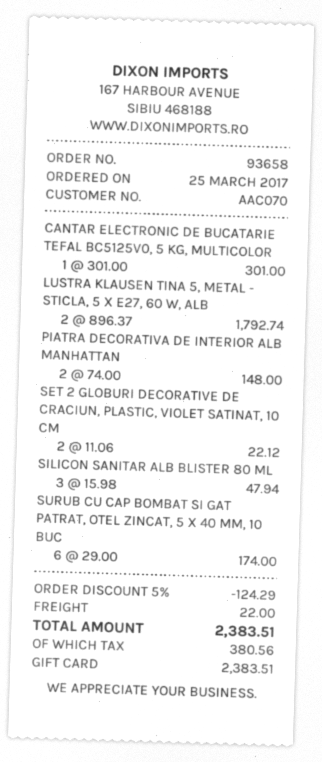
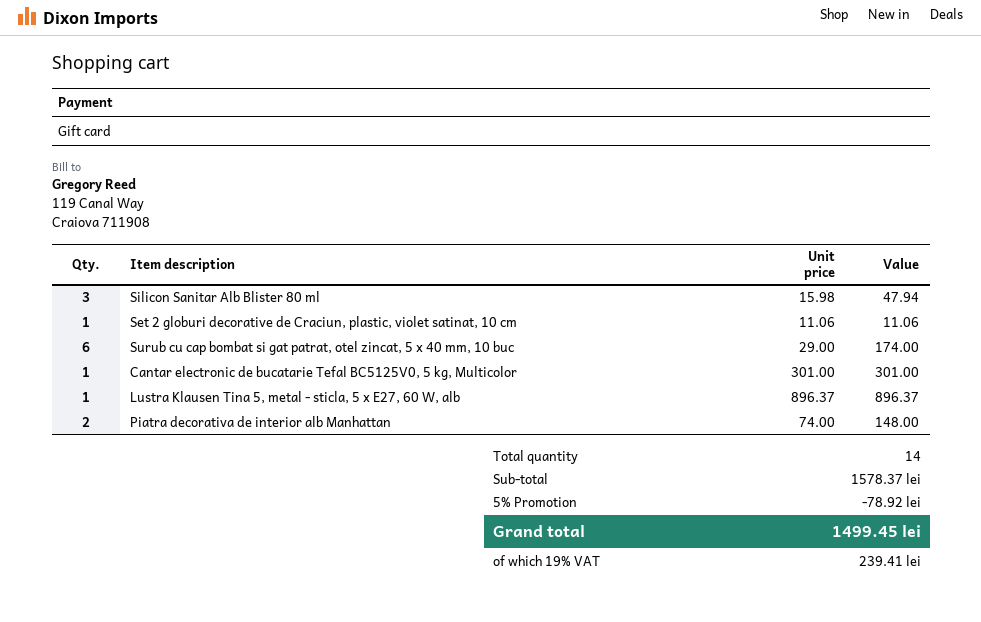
LUSTRA KLAUSEN TINA 5, METAL - STICLA, 5 X E27, 60 W, ALB: 2 x 896.37 = 1792.74 -> 1 x 896.37 = 896.37
SET 2 GLOBURI DECORATIVE DE CRACIUN, PLASTIC, VIOLET SATINAT, 10 CM: 2 x 11.06 = 22.12 -> 1 x 11.06 = 11.06
discount: 5% = 124.29 -> 5% = 78.92
shipping: 22.00 -> none
tax: 380.56 -> 239.41
total: 2383.51 -> 1499.45

